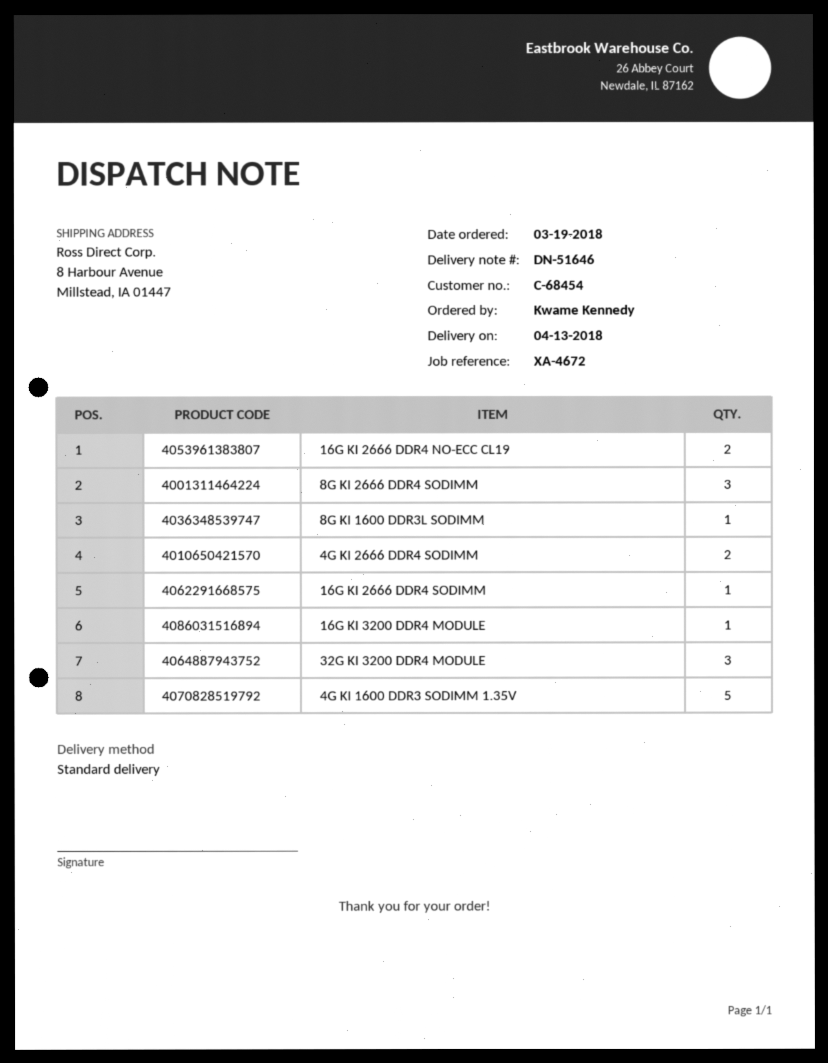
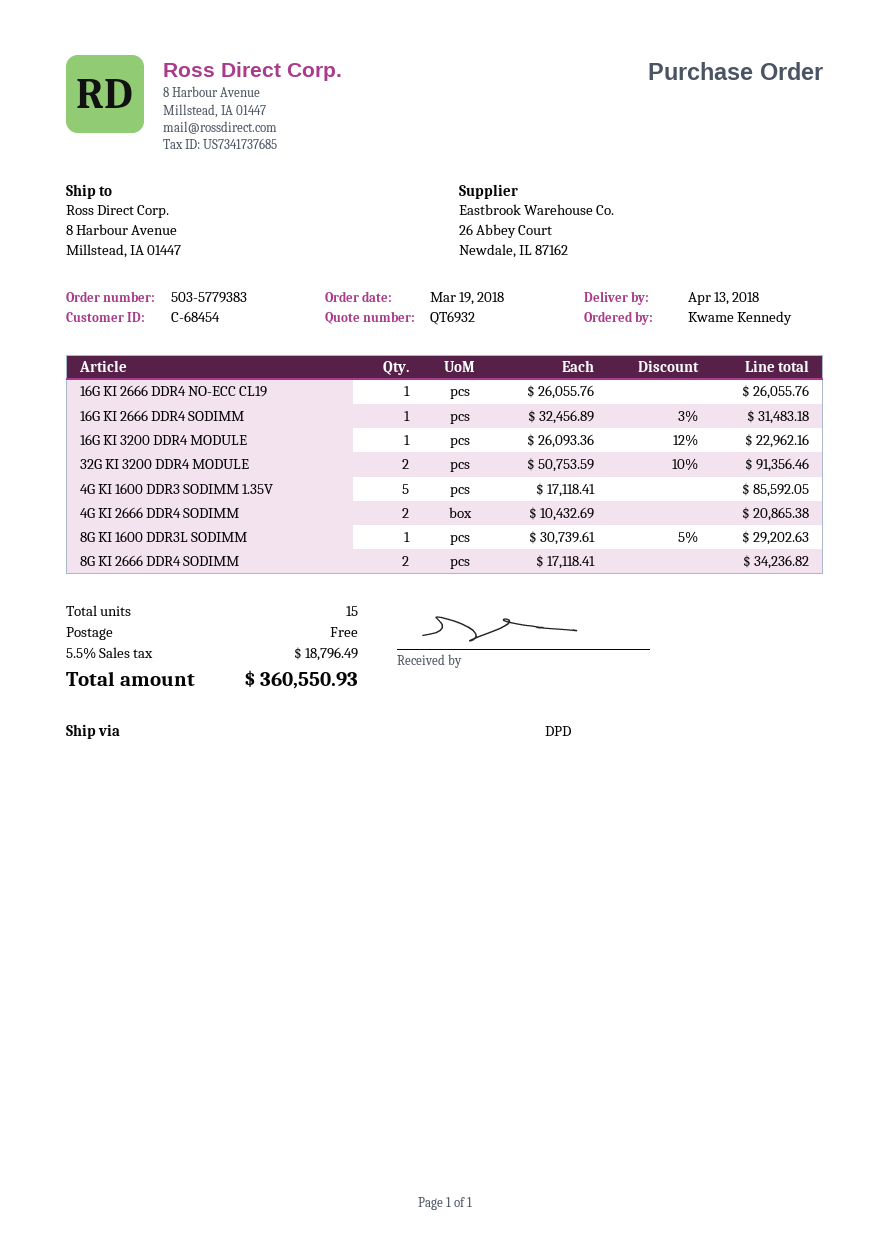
shipping method: standard -> DPD
16G KI 2666 DDR4 NO-ECC CL19: 2 -> 1
8G KI 2666 DDR4 SODIMM: 3 -> 2
32G KI 3200 DDR4 MODULE: 3 -> 2

